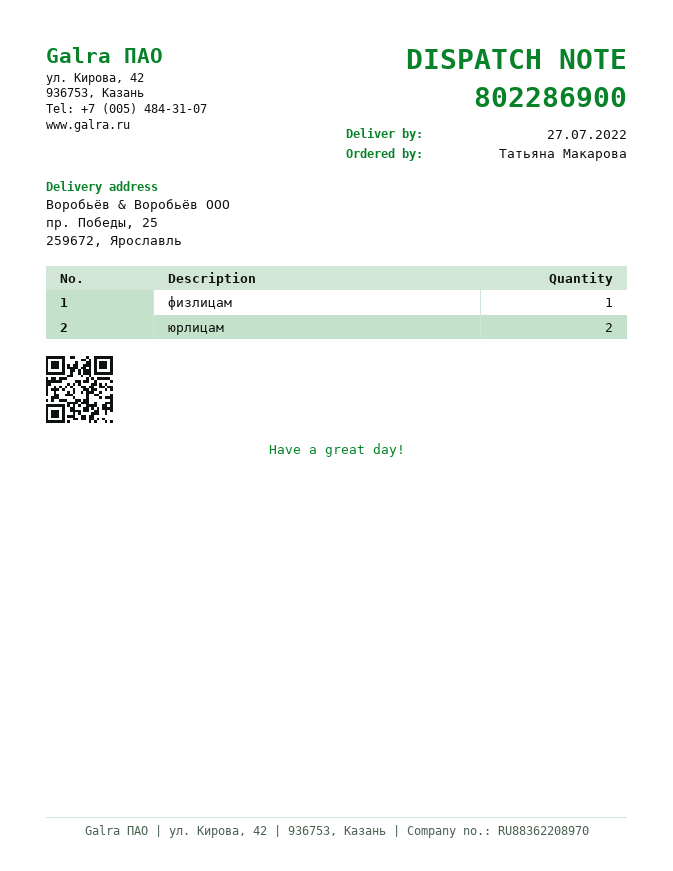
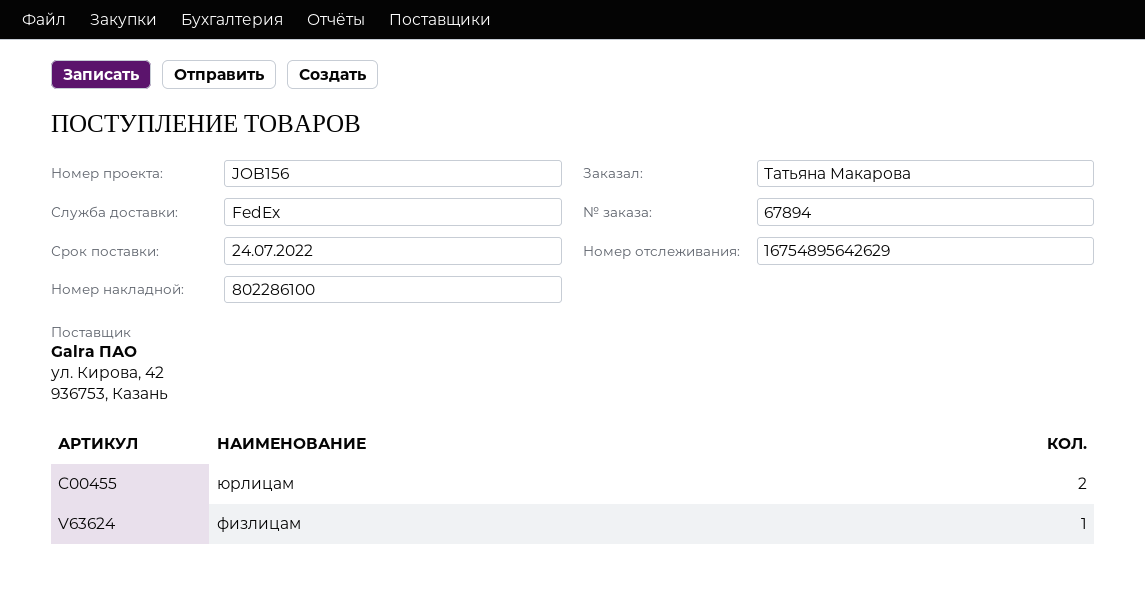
delivery note number: 802286900 -> 802286100
delivery date: 2022-07-27 -> 2022-07-24

